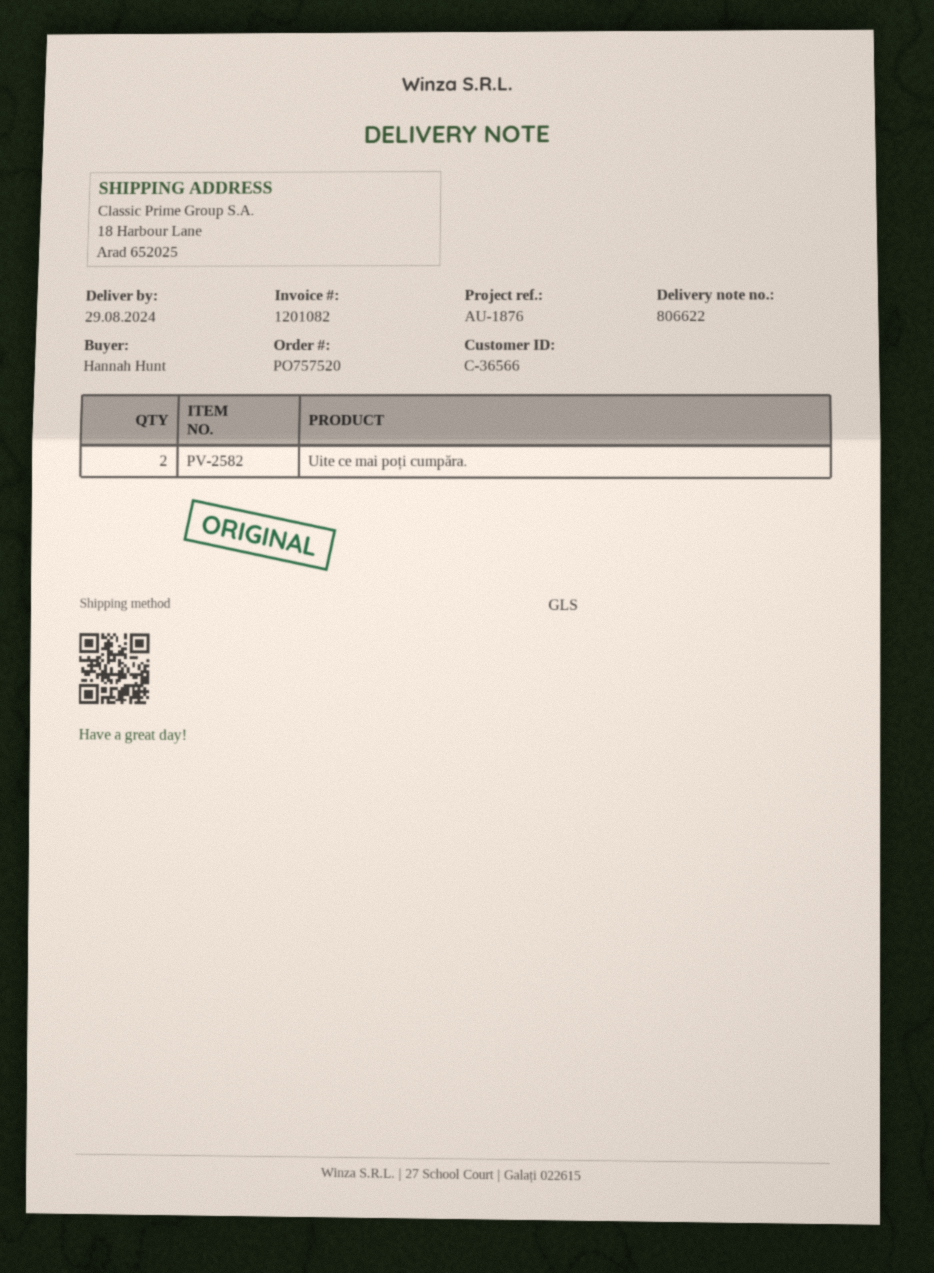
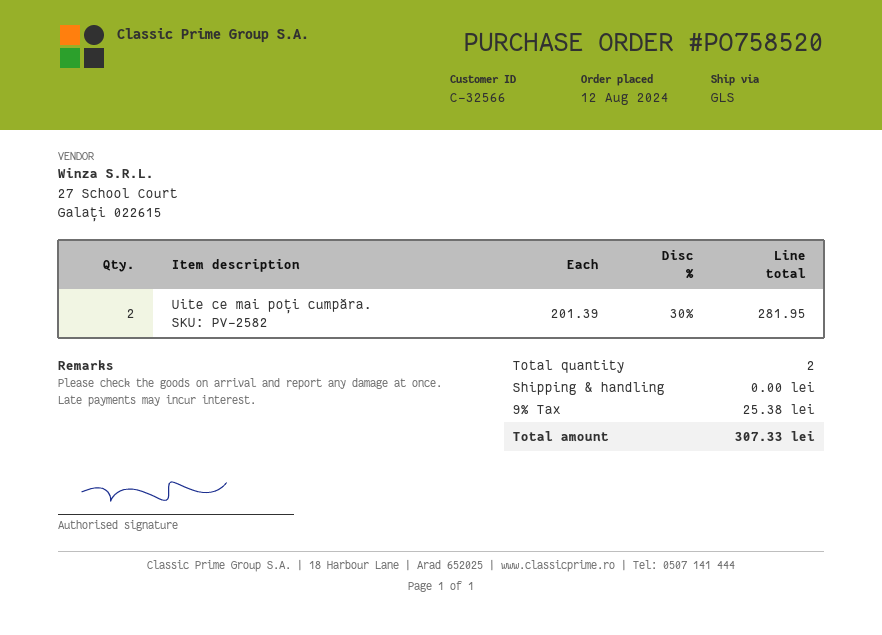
order number: PO757520 -> PO758520
customer number: C-36566 -> C-32566

